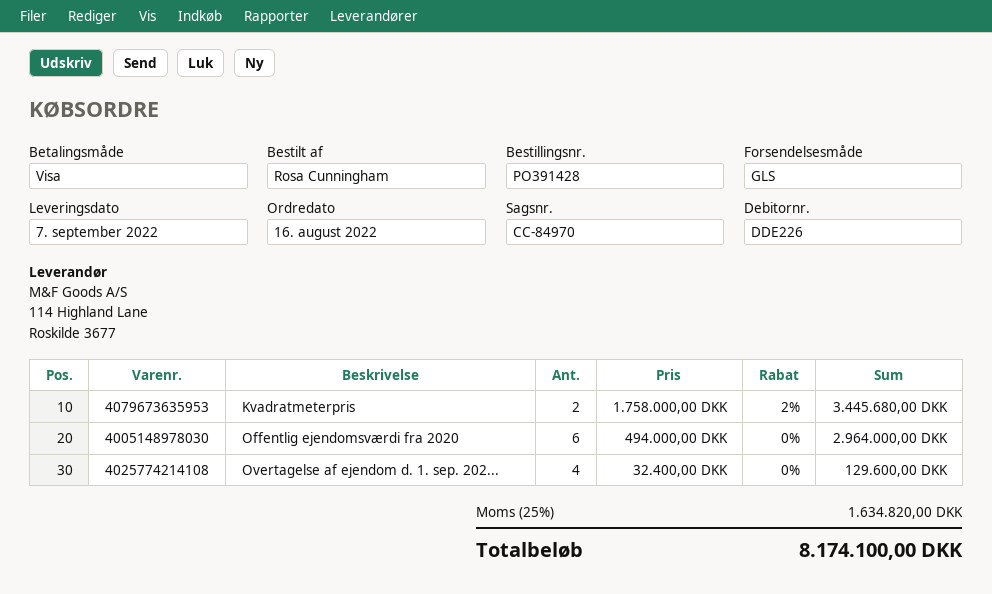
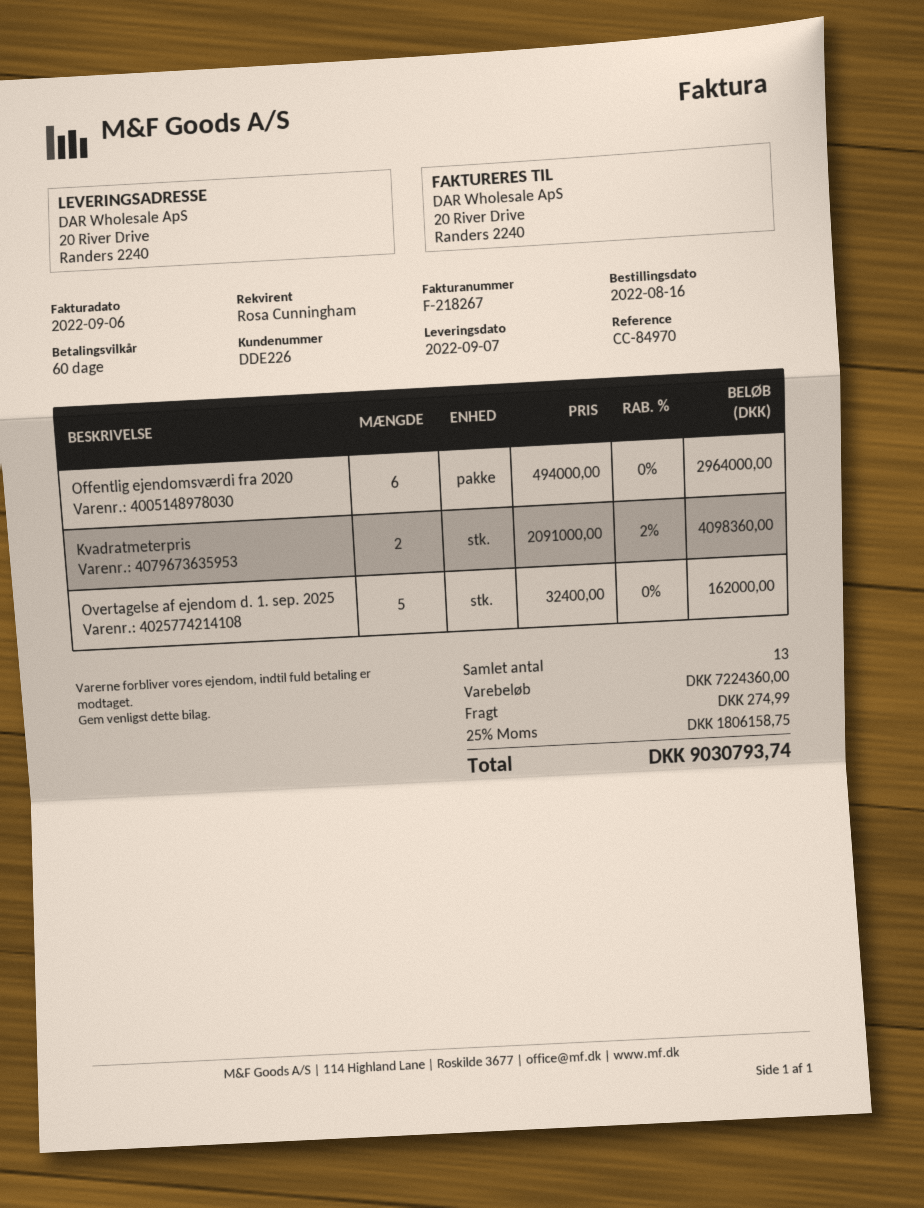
Kvadratmeterpris: 2 x 1758000.00 - 2% = 3445680.00 -> 2 x 2091000.00 - 2% = 4098360.00
Overtagelse af ejendom d. 1. sep. 202...: 4 x 32400.00 = 129600.00 -> 5 x 32400.00 = 162000.00
shipping: none -> 274.99
tax: 25% = 1634820.00 -> 25% = 1806158.75
total: 8174100.00 -> 9030793.74

